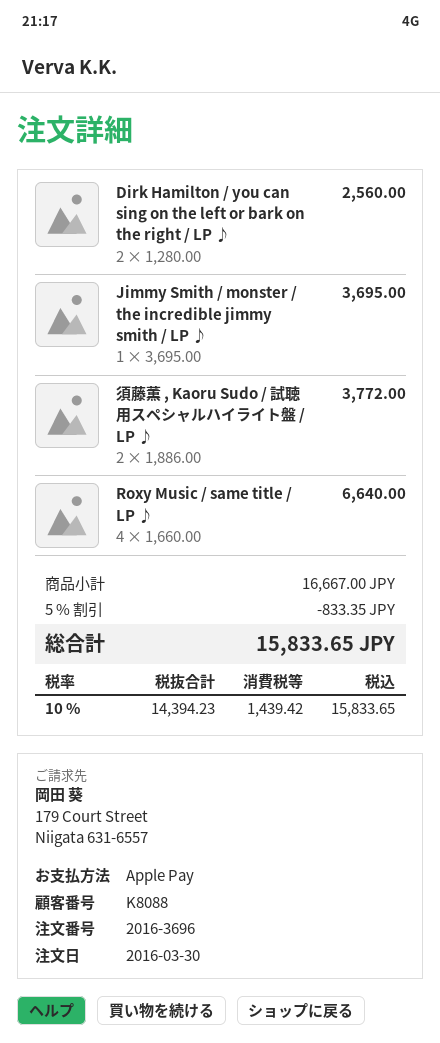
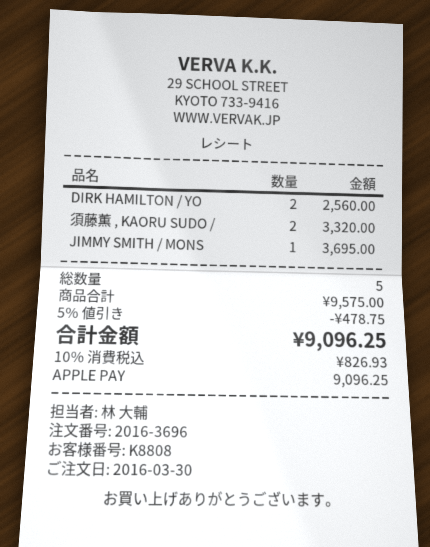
customer number: K8088 -> K8808
須藤薫 , Kaoru Sudo / 試聴用スペシャルハイライト盤 / LP ♪: 2 for 3772.00 -> 2 for 3320.00
Roxy Music / same title / LP ♪: 4 for 6640.00 -> none
subtotal: 16667.00 -> 9575.00
discount: 5% = 833.35 -> 5% = 478.75
tax: 10% = 1439.42 -> 10% = 826.93
total: 15833.65 -> 9096.25

